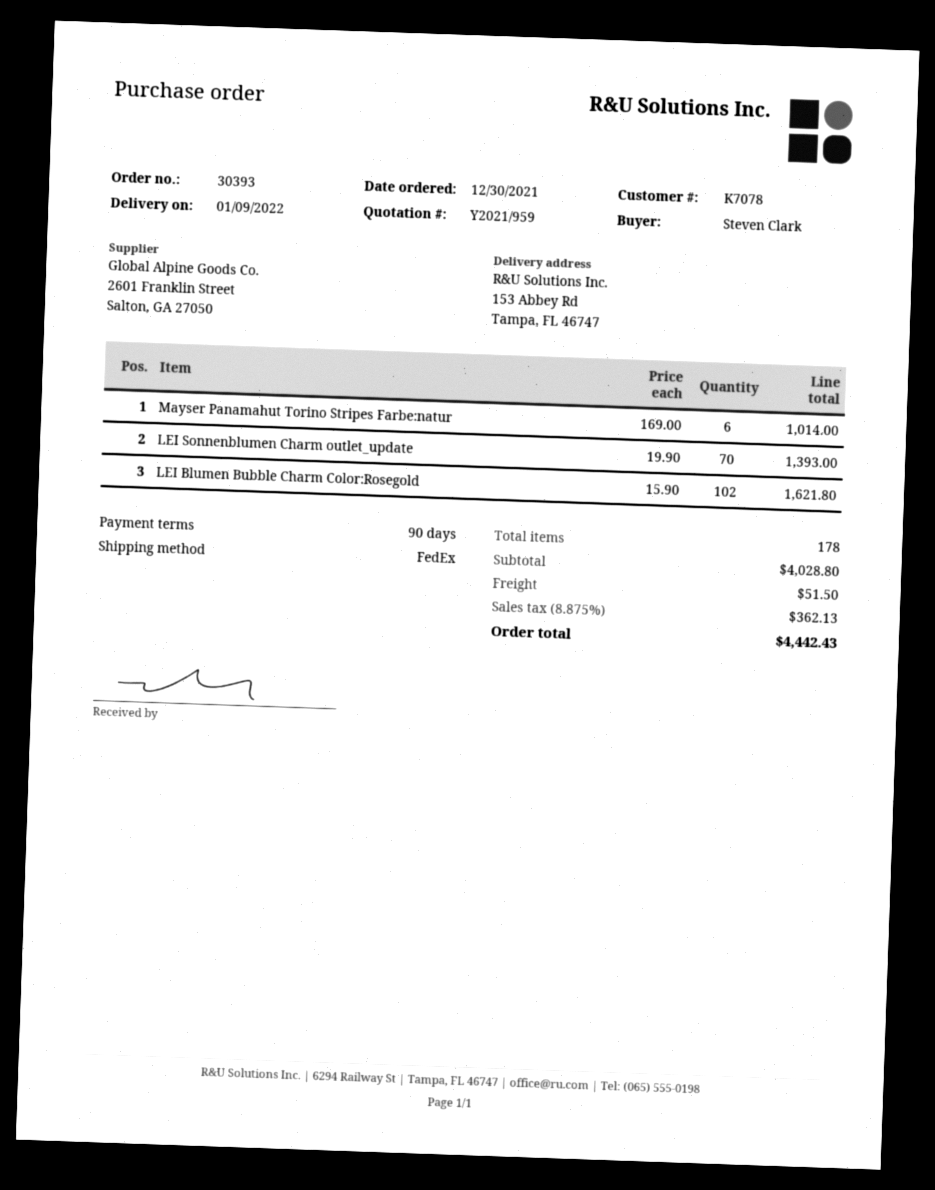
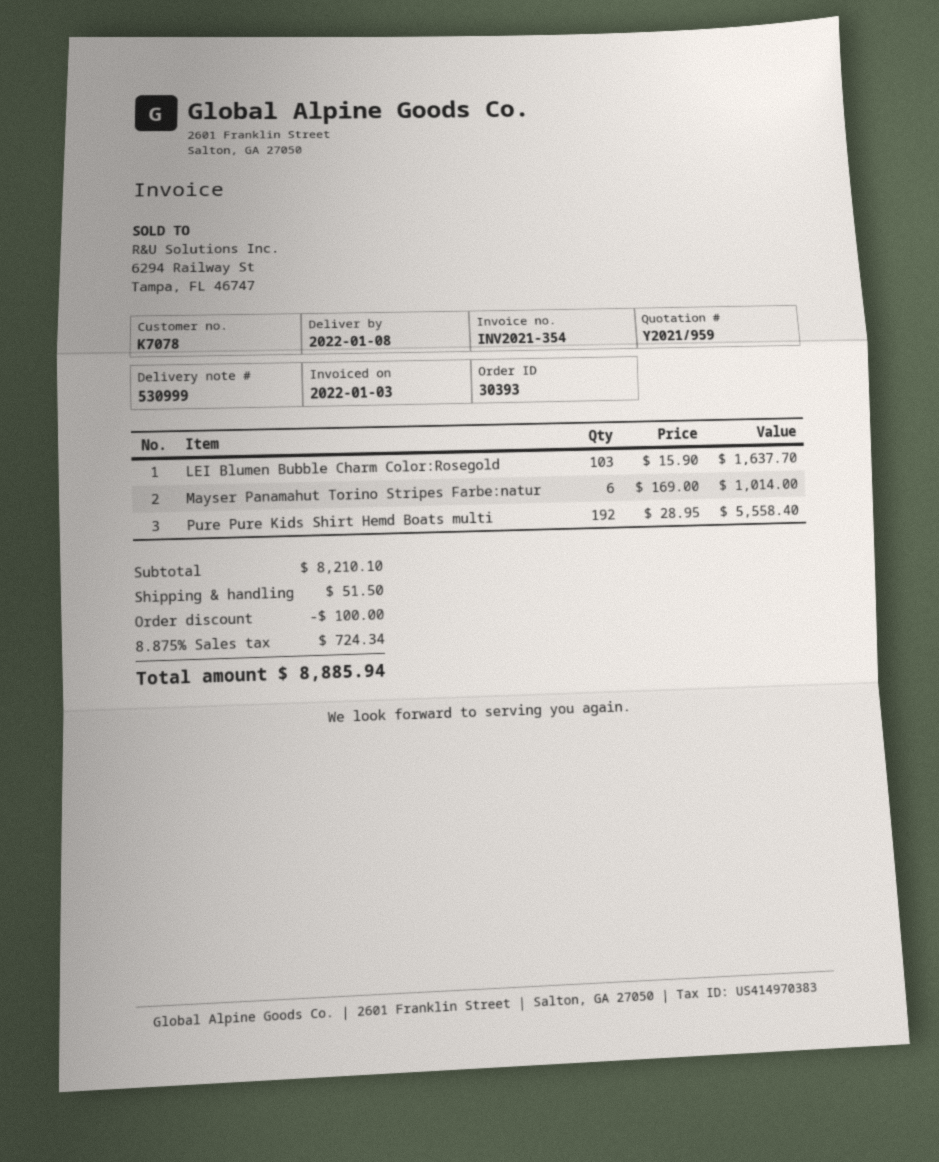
delivery date: 2022-01-09 -> 2022-01-08
LEI Sonnenblumen Charm outlet_update: 70 x 19.90 = 1393.00 -> none
LEI Blumen Bubble Charm Color:Rosegold: 102 x 15.90 = 1621.80 -> 103 x 15.90 = 1637.70
Pure Pure Kids Shirt Hemd Boats multi: none -> 192 x 28.95 = 5558.40
subtotal: 4028.80 -> 8210.10
discount: none -> 100.00
tax: 8.875% = 362.13 -> 8.875% = 724.34
total: 4442.43 -> 8885.94

